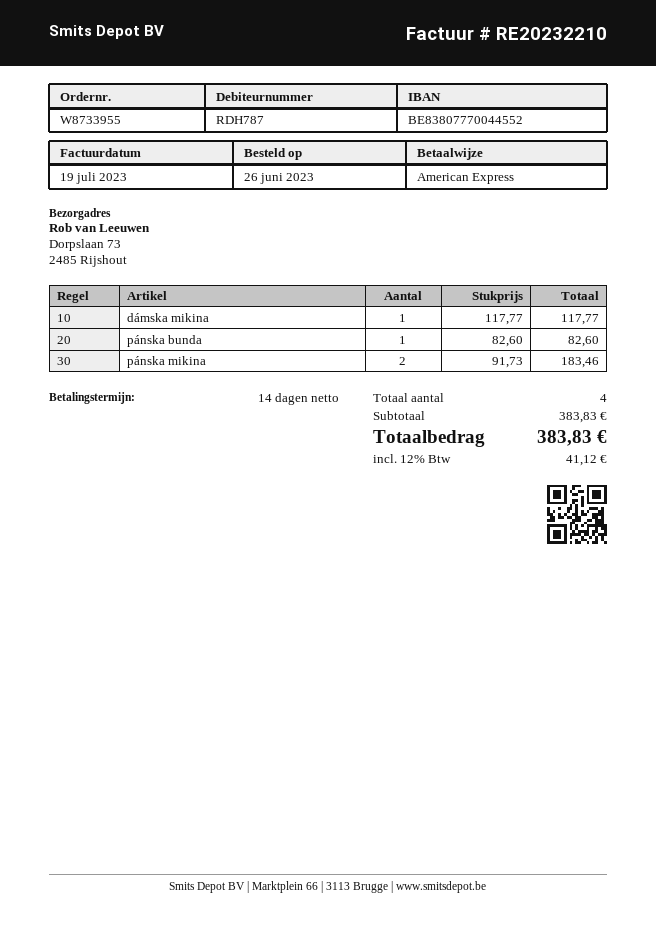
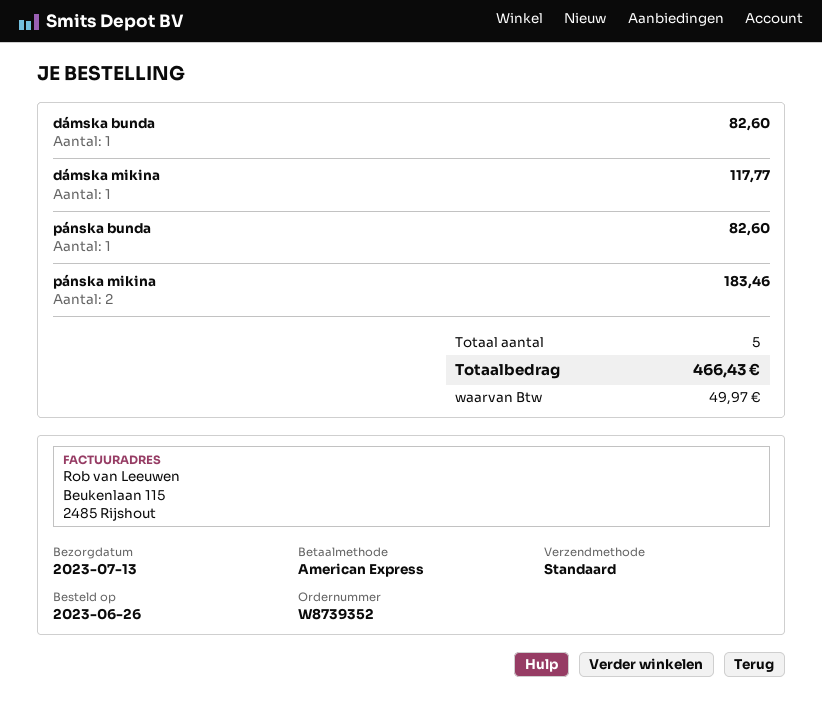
order number: W8733955 -> W8739352
dámska bunda: none -> 1 for 82.60
total quantity: 4 -> 5
tax: 41.12 -> 49.97
total: 383.83 -> 466.43

